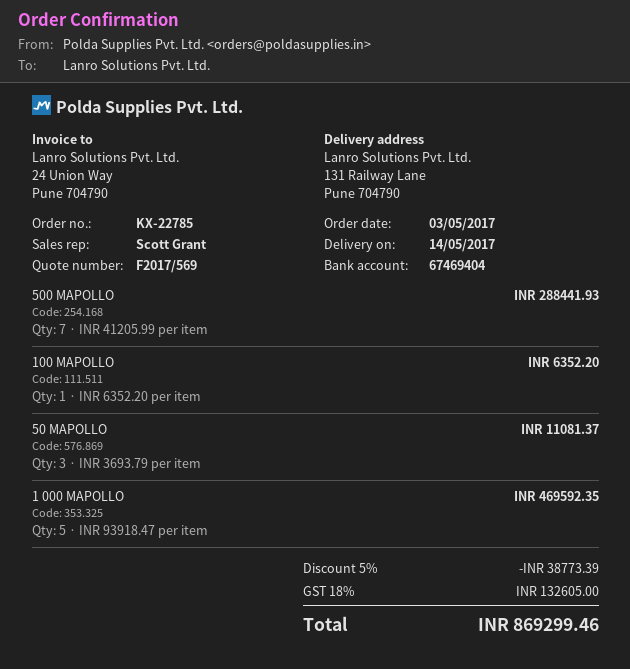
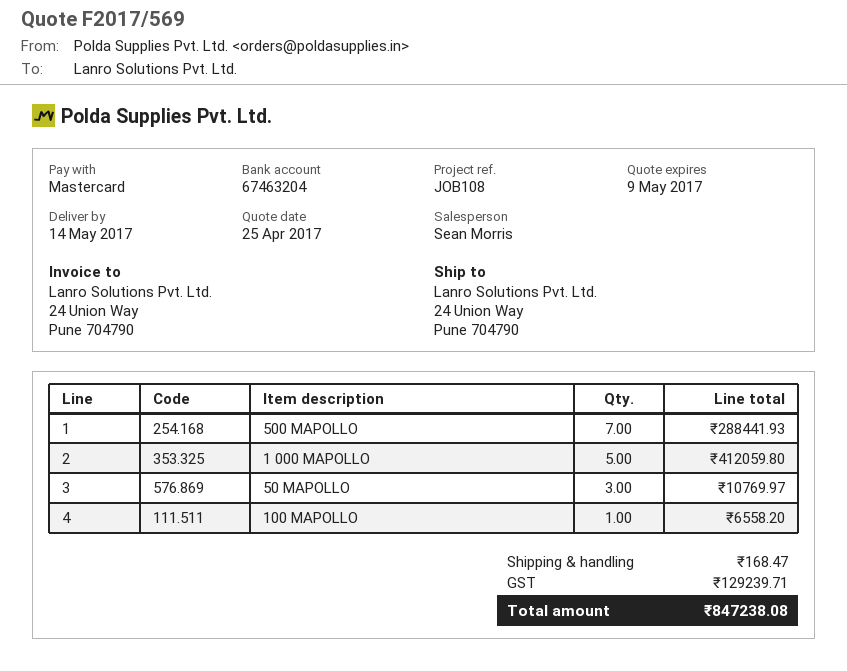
sales rep: Scott Grant -> Sean Morris
bank account: 67469404 -> 67463204
ship to: 131 Railway Lane, Pune 704790 -> 24 Union Way, Pune 704790
100 MAPOLLO: 1 for 6352.20 -> 1 for 6558.20
50 MAPOLLO: 3 for 11081.37 -> 3 for 10769.97
1 000 MAPOLLO: 5 for 469592.35 -> 5 for 412059.80
discount: 5% = 38773.39 -> none
shipping: none -> 168.47
tax: 132605.00 -> 129239.71
total: 869299.46 -> 847238.08

